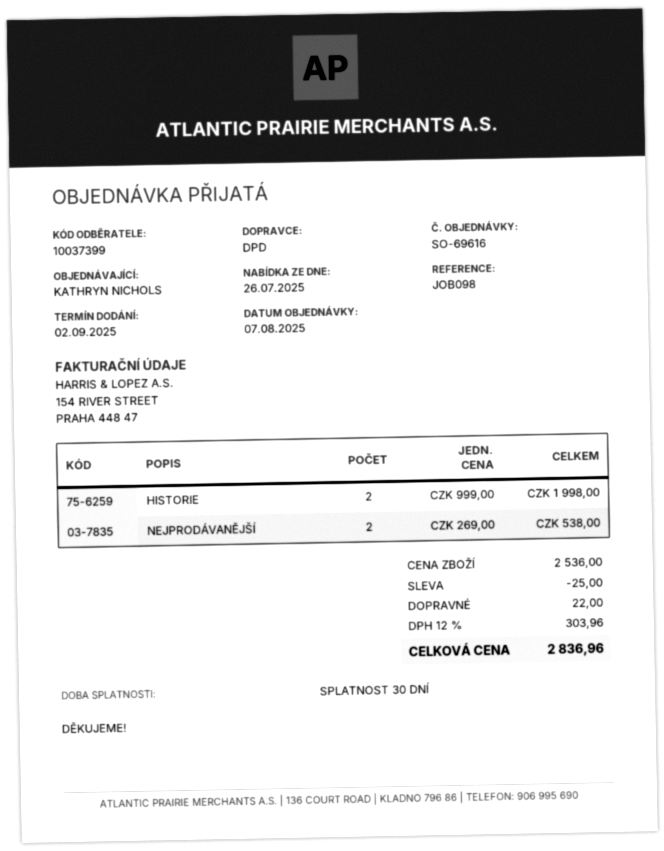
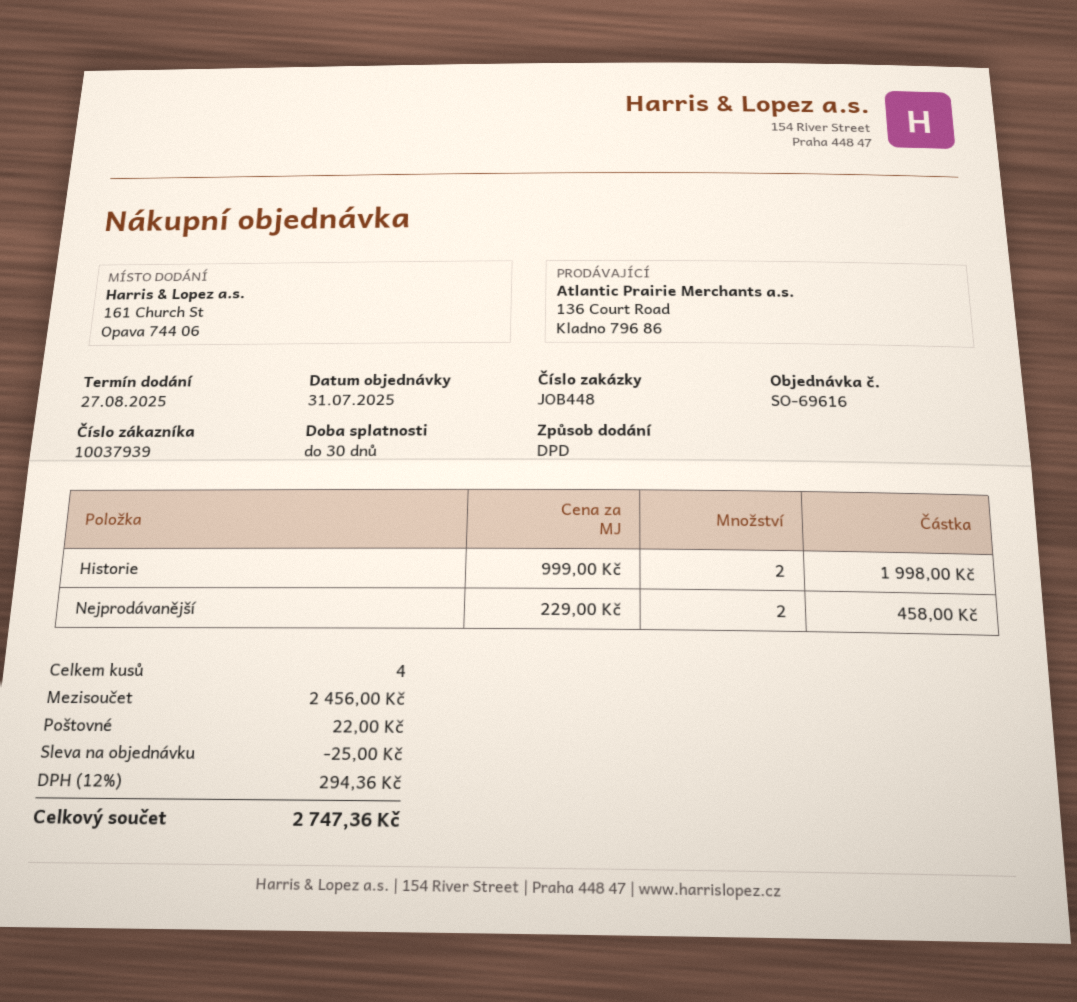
order date: 2025-08-07 -> 2025-07-31
delivery date: 2025-09-02 -> 2025-08-27
customer number: 10037399 -> 10037939
reference: JOB098 -> JOB448
NEJPRODÁVANĚJŠÍ: 2 x 269.00 = 538.00 -> 2 x 229.00 = 458.00
subtotal: 2536.00 -> 2456.00
tax: 12% = 303.96 -> 12% = 294.36
total: 2836.96 -> 2747.36

